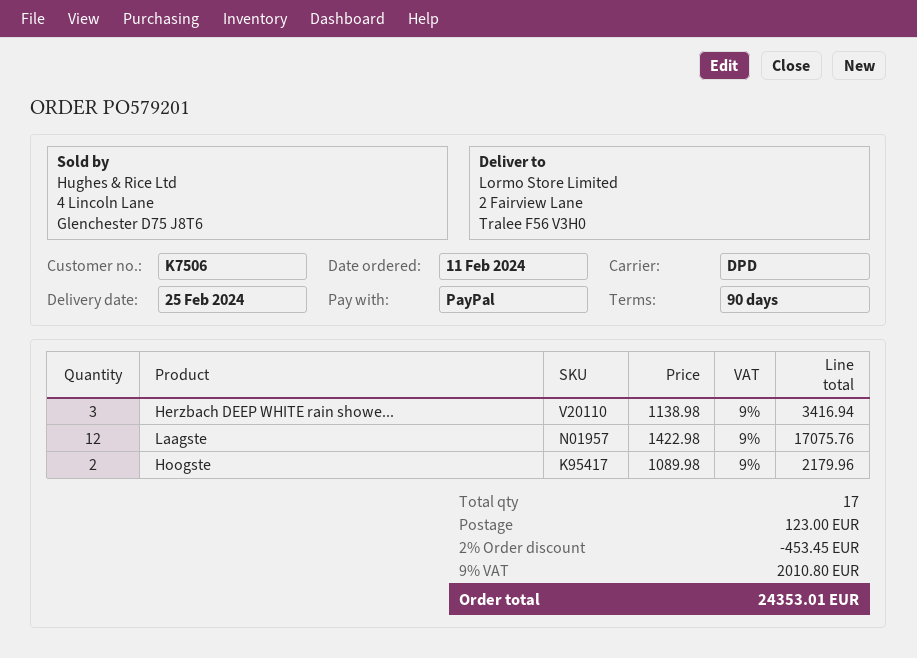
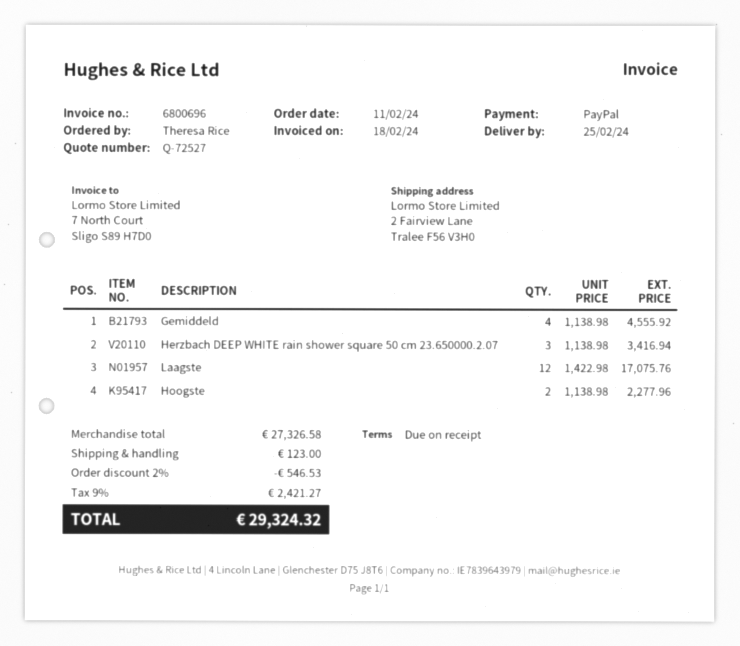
payment terms: 90 days -> on receipt
Hoogste: 2 x 1089.98 = 2179.96 -> 2 x 1138.98 = 2277.96
Gemiddeld: none -> 4 x 1138.98 = 4555.92
discount: 2% = 453.45 -> 2% = 546.53
tax: 9% = 2010.80 -> 9% = 2421.27
total: 24353.01 -> 29324.32

